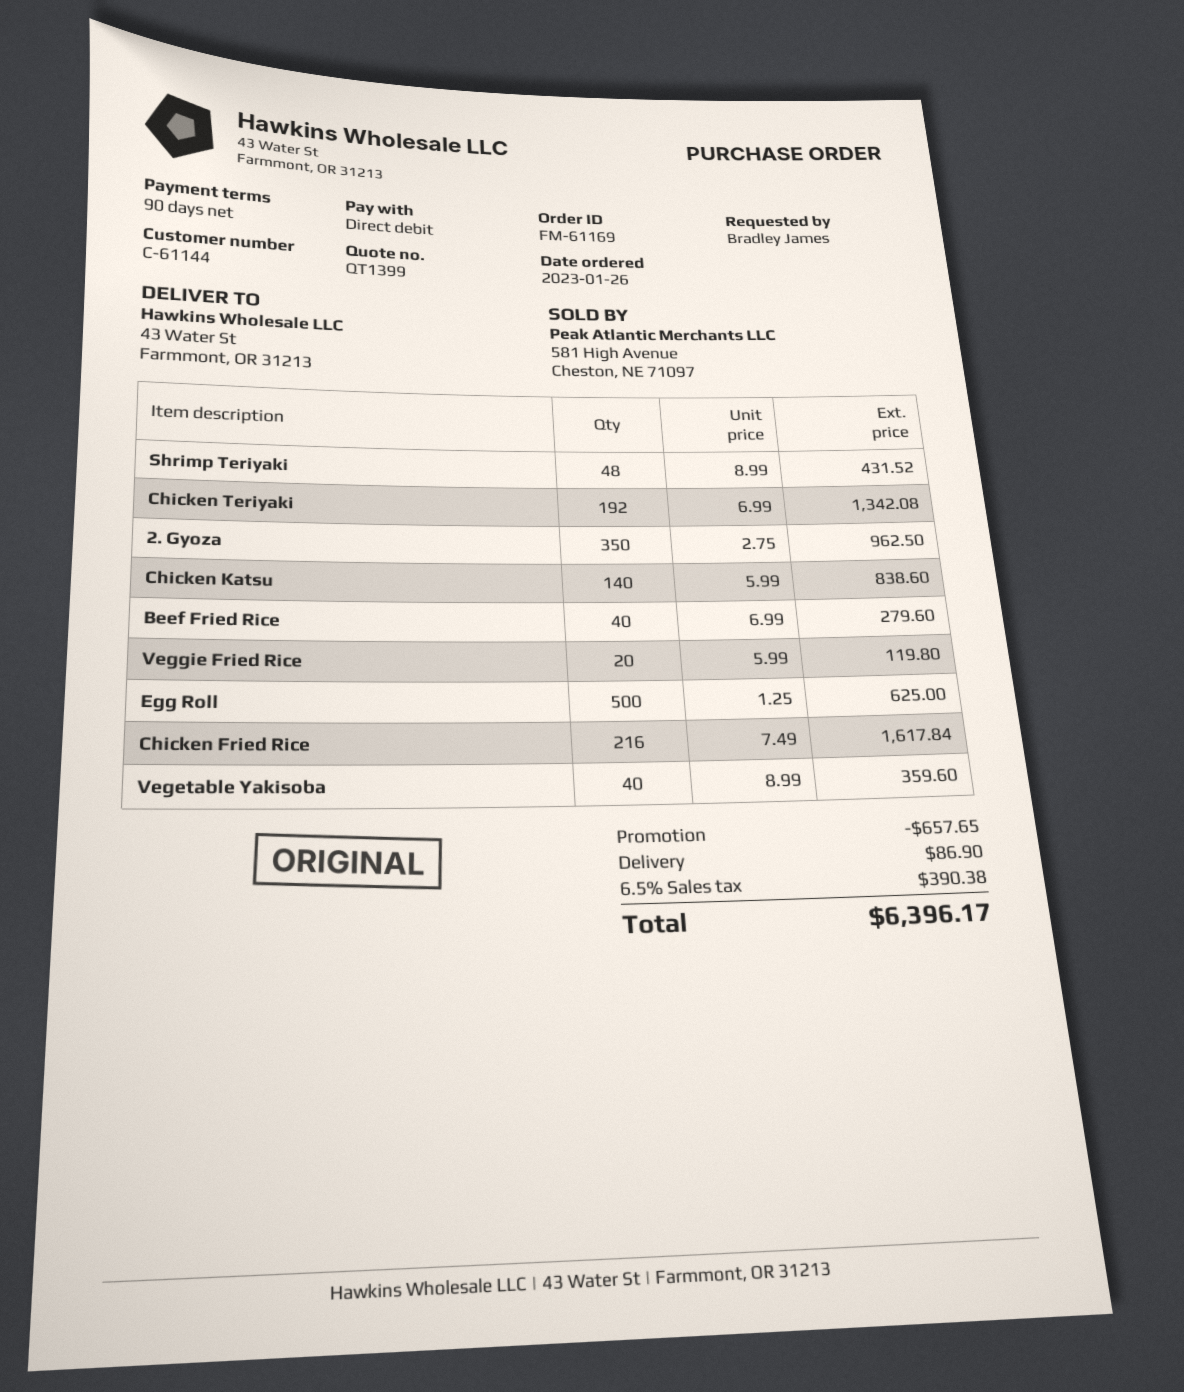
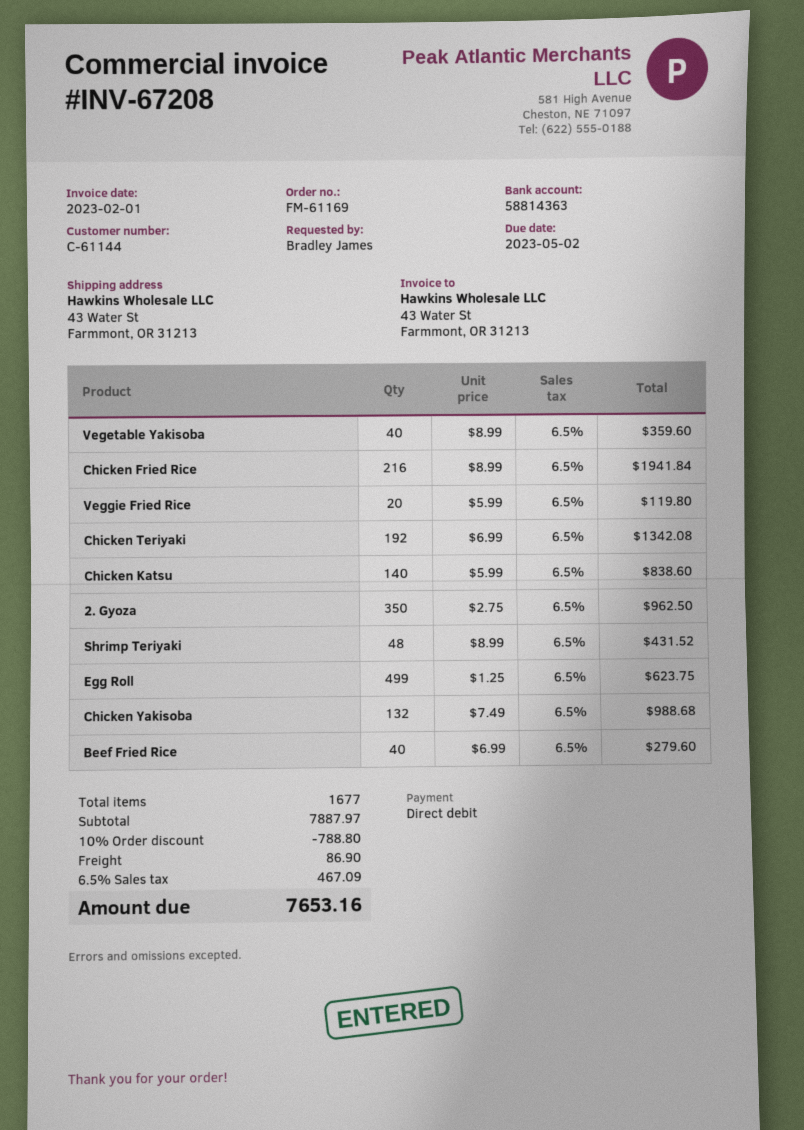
Egg Roll: 500 x 1.25 = 625.00 -> 499 x 1.25 = 623.75
Chicken Fried Rice: 216 x 7.49 = 1617.84 -> 216 x 8.99 = 1941.84
Chicken Yakisoba: none -> 132 x 7.49 = 988.68
discount: 657.65 -> 788.80
tax: 6.5% = 390.38 -> 6.5% = 467.09
total: 6396.17 -> 7653.16

